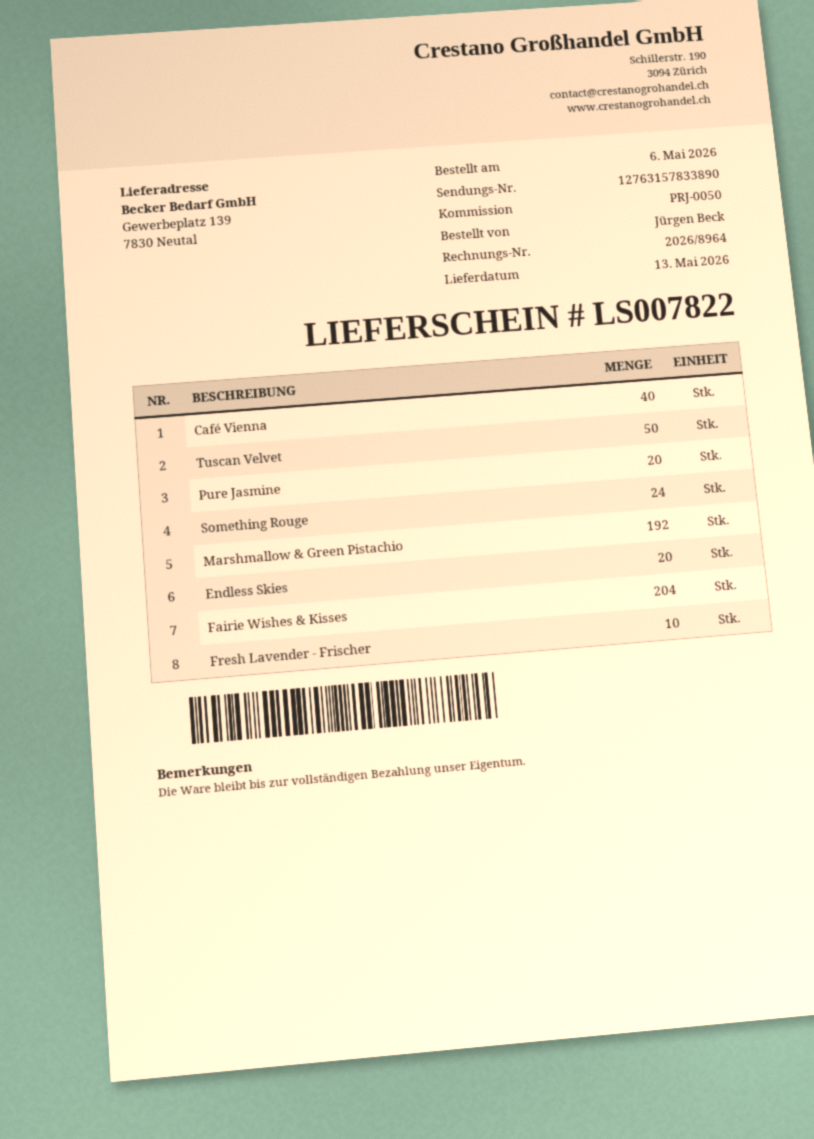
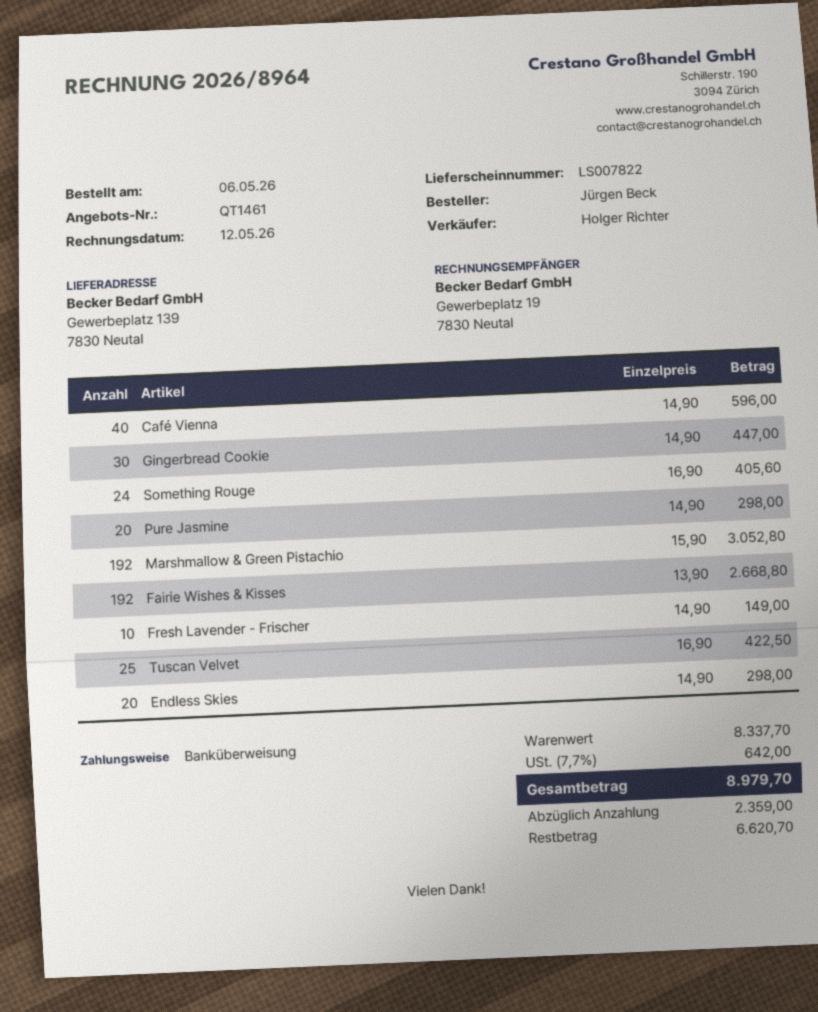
Tuscan Velvet: 50 -> 25
Fairie Wishes & Kisses: 204 -> 192
Gingerbread Cookie: none -> 30

